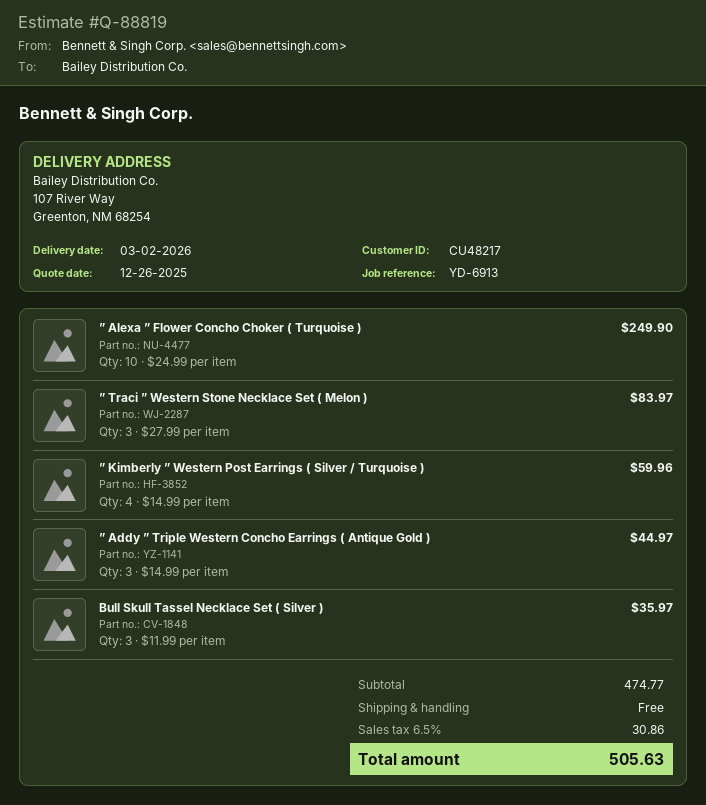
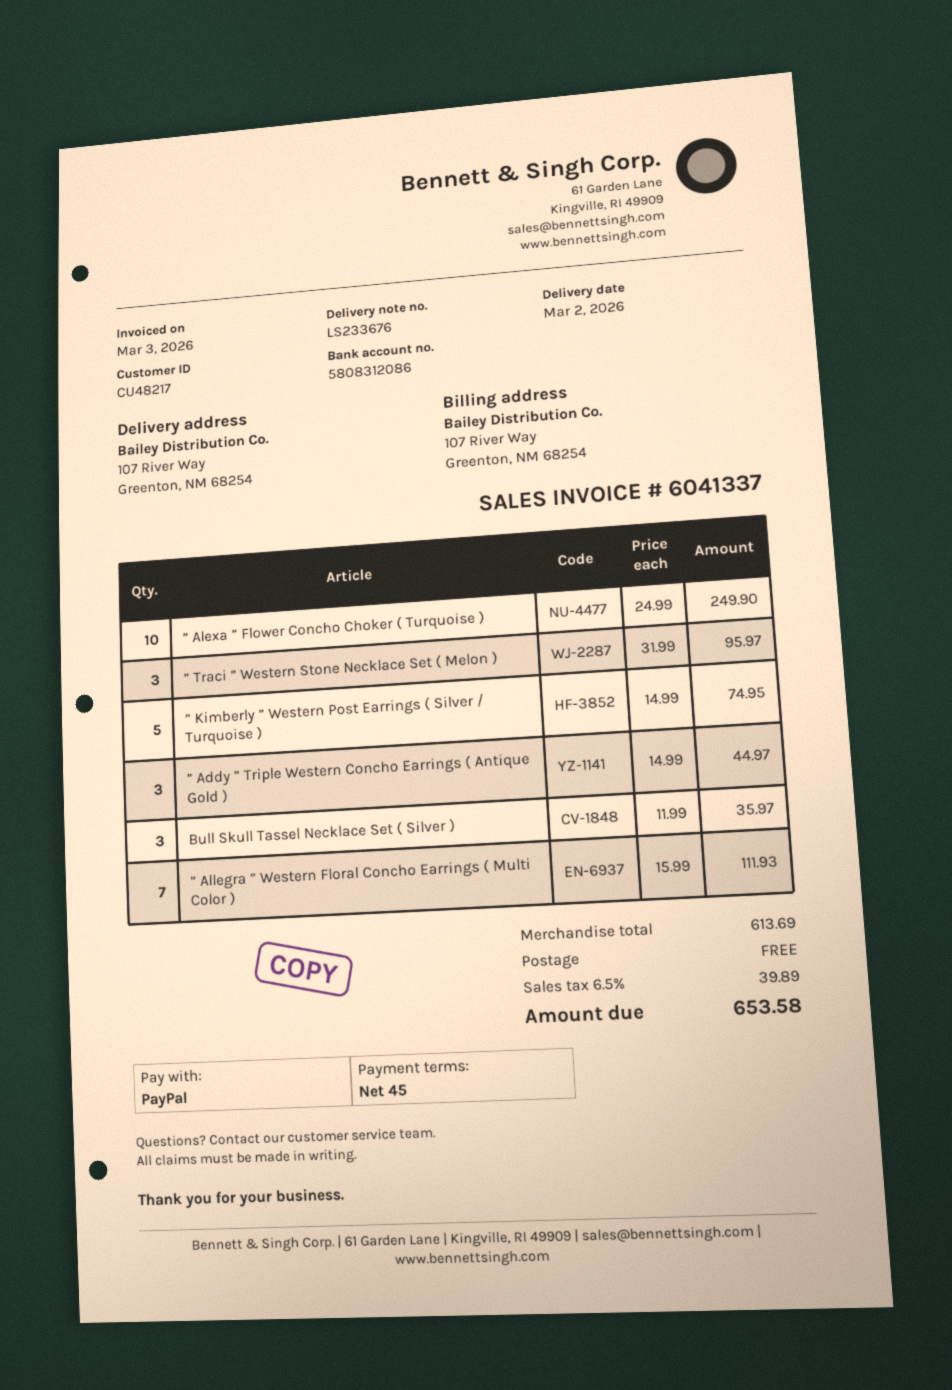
” Traci ” Western Stone Necklace Set ( Melon ): 3 x 27.99 = 83.97 -> 3 x 31.99 = 95.97
” Kimberly ” Western Post Earrings ( Silver / Turquoise ): 4 x 14.99 = 59.96 -> 5 x 14.99 = 74.95
” Allegra ” Western Floral Concho Earrings ( Multi Color ): none -> 7 x 15.99 = 111.93
subtotal: 474.77 -> 613.69
tax: 6.5% = 30.86 -> 6.5% = 39.89
total: 505.63 -> 653.58

